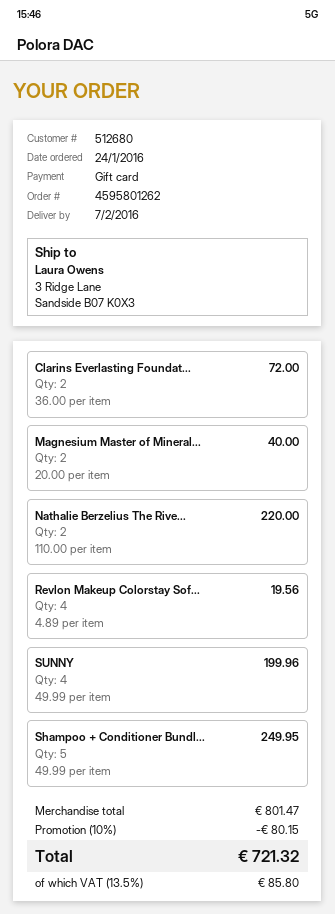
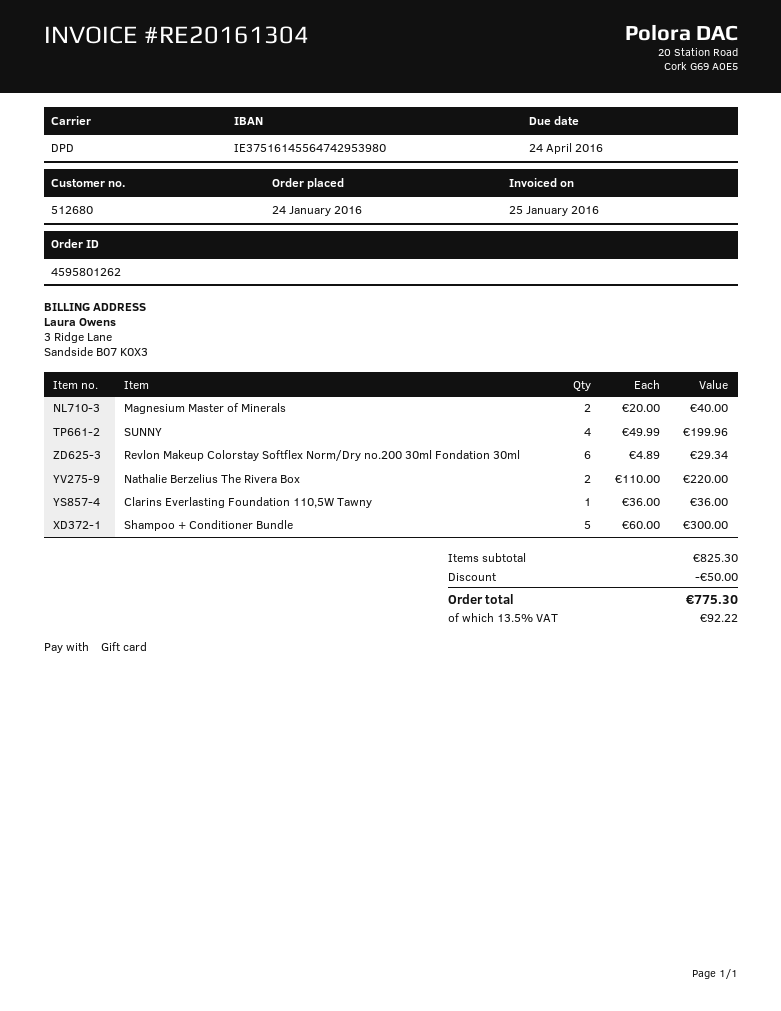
Clarins Everlasting Foundat...: 2 x 36.00 = 72.00 -> 1 x 36.00 = 36.00
Revlon Makeup Colorstay Sof...: 4 x 4.89 = 19.56 -> 6 x 4.89 = 29.34
Shampoo + Conditioner Bundl...: 5 x 49.99 = 249.95 -> 5 x 60.00 = 300.00
subtotal: 801.47 -> 825.30
discount: 80.15 -> 50.00
tax: 13.5% = 85.80 -> 13.5% = 92.22
total: 721.32 -> 775.30

